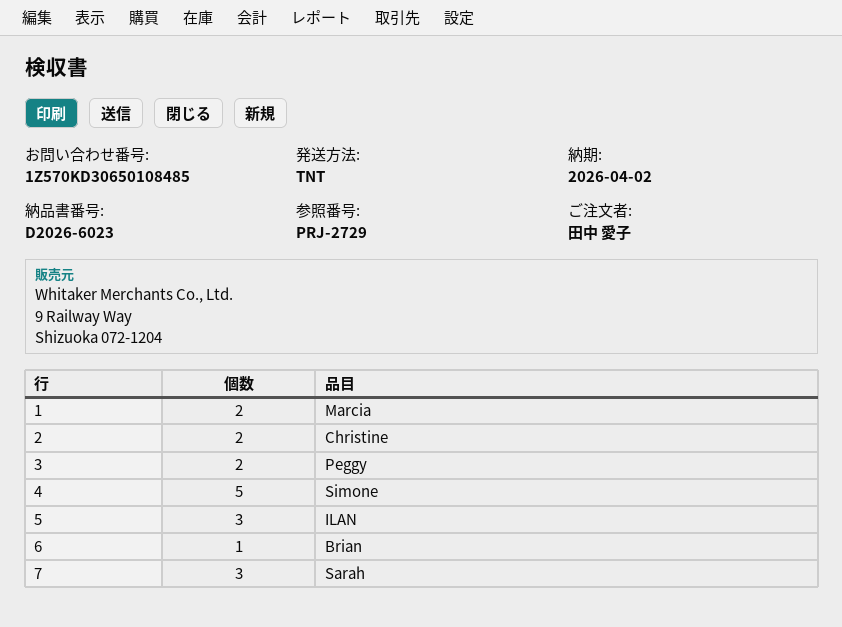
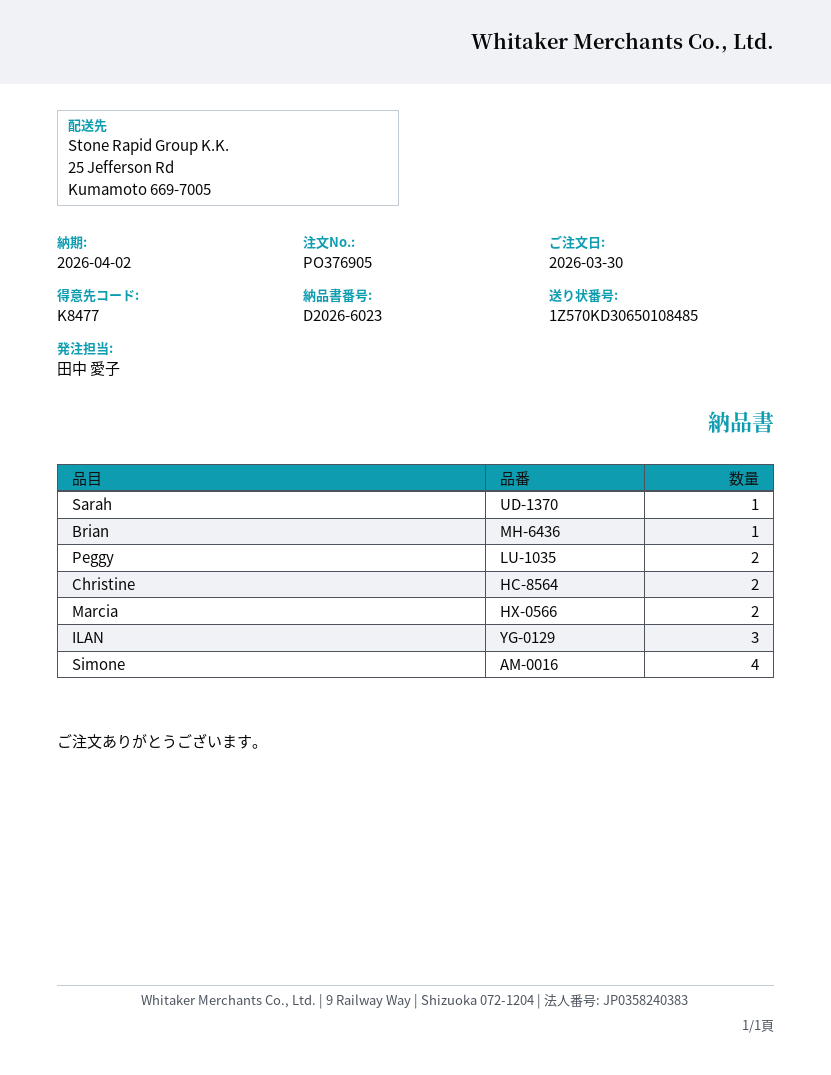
Simone: 5 -> 4
Sarah: 3 -> 1

